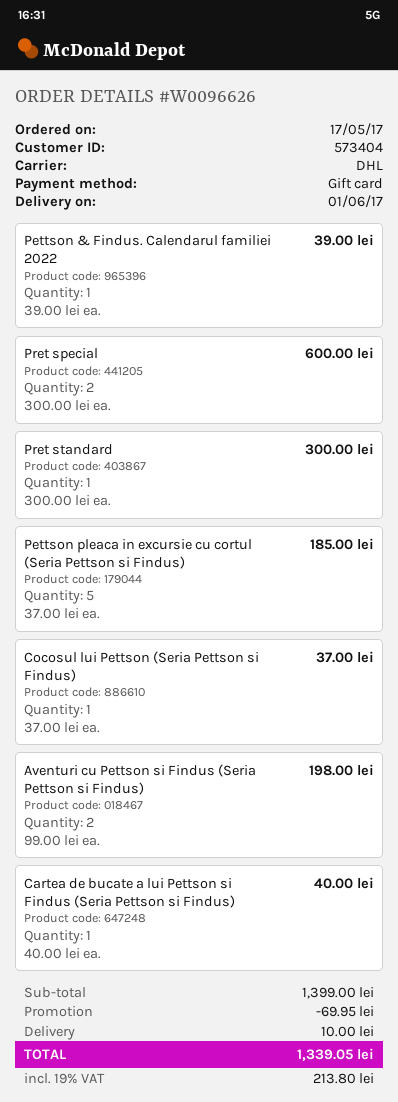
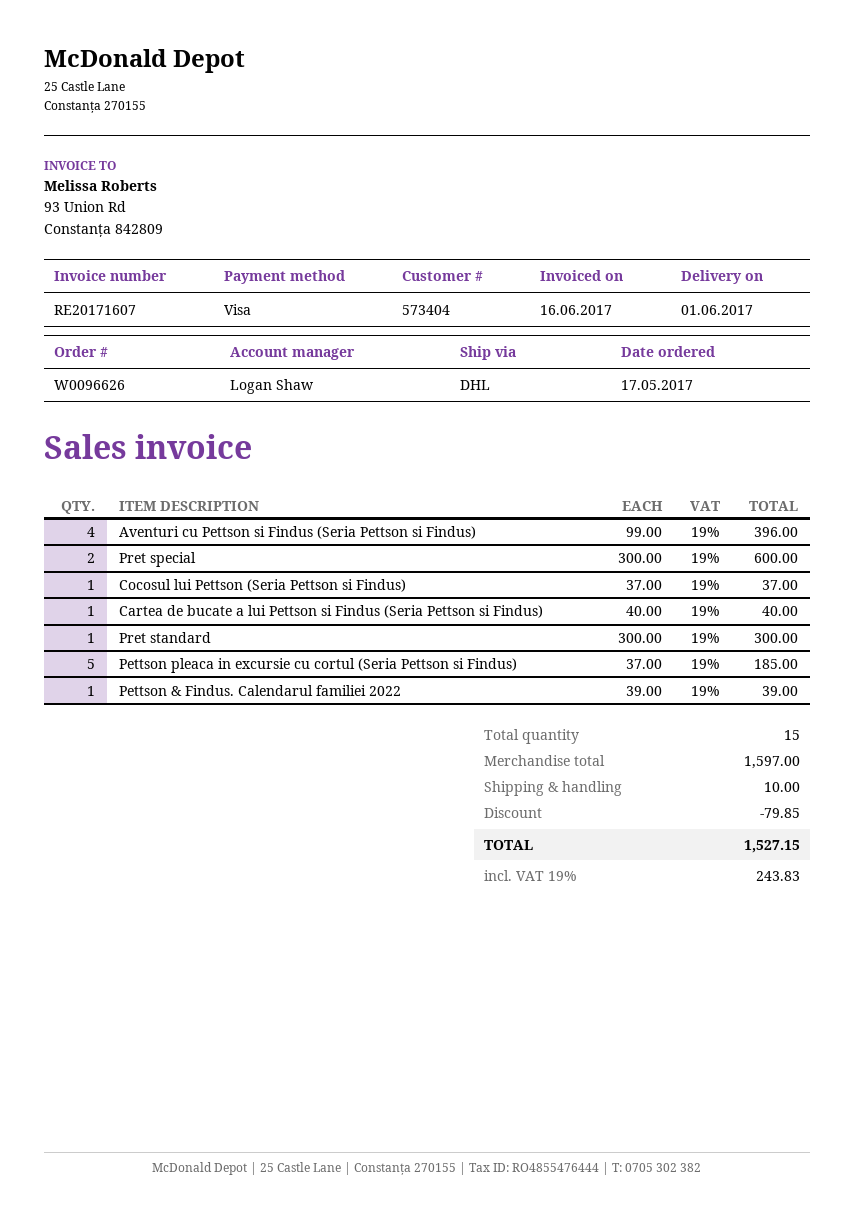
payment method: gift card -> Visa
Aventuri cu Pettson si Findus (Seria Pettson si Findus): 2 x 99.00 = 198.00 -> 4 x 99.00 = 396.00
subtotal: 1399.00 -> 1597.00
discount: 69.95 -> 79.85
tax: 19% = 213.80 -> 19% = 243.83
total: 1339.05 -> 1527.15

